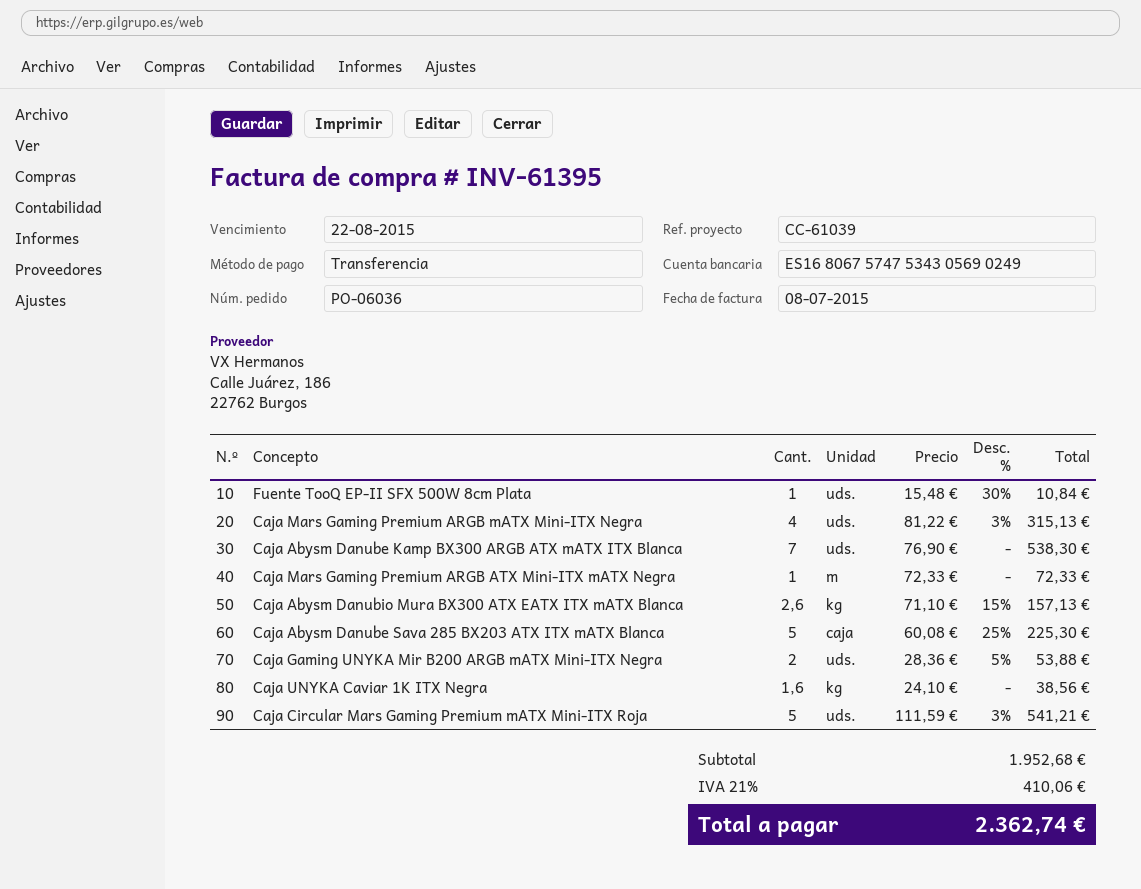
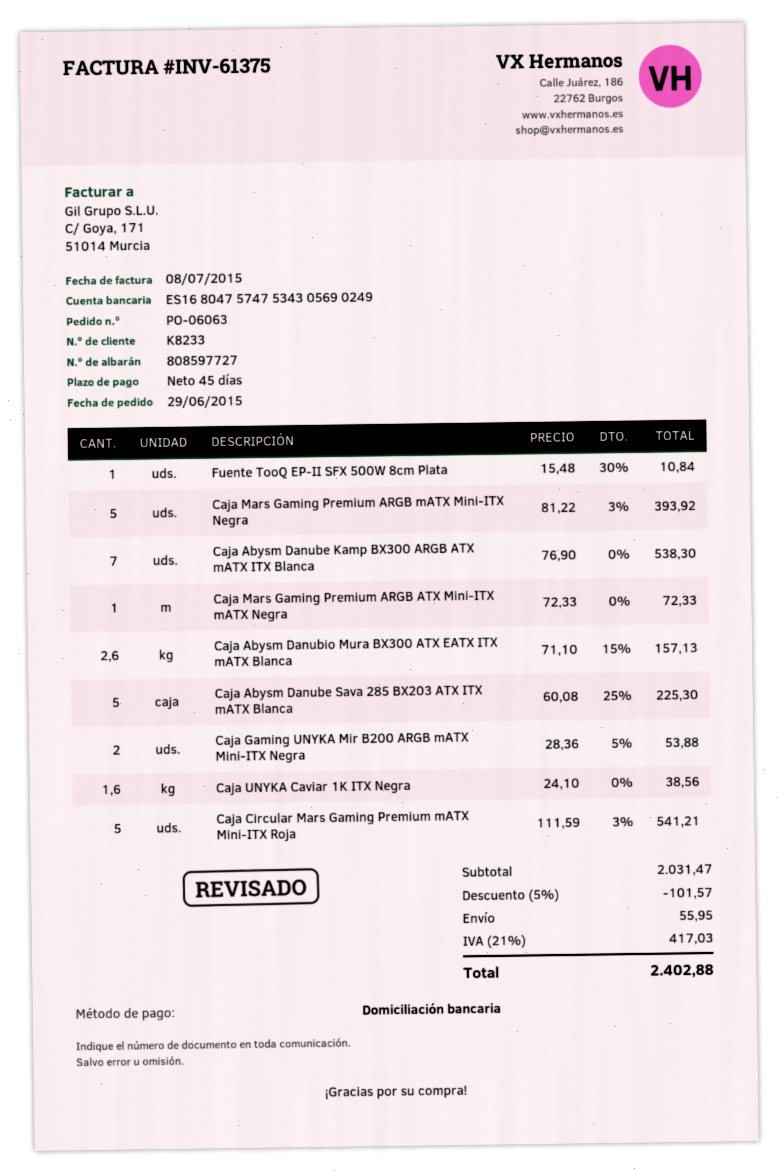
order number: PO-06036 -> PO-06063
invoice number: INV-61395 -> INV-61375
payment method: bank transfer -> direct debit
bank account: ES1680675747534305690249 -> ES1680475747534305690249
Caja Mars Gaming Premium ARGB mATX Mini-ITX Negra: 4 x 81.22 - 3% = 315.13 -> 5 x 81.22 - 3% = 393.92
subtotal: 1952.68 -> 2031.47
discount: none -> 5% = 101.57
shipping: none -> 55.95
tax: 21% = 410.06 -> 21% = 417.03
total: 2362.74 -> 2402.88

